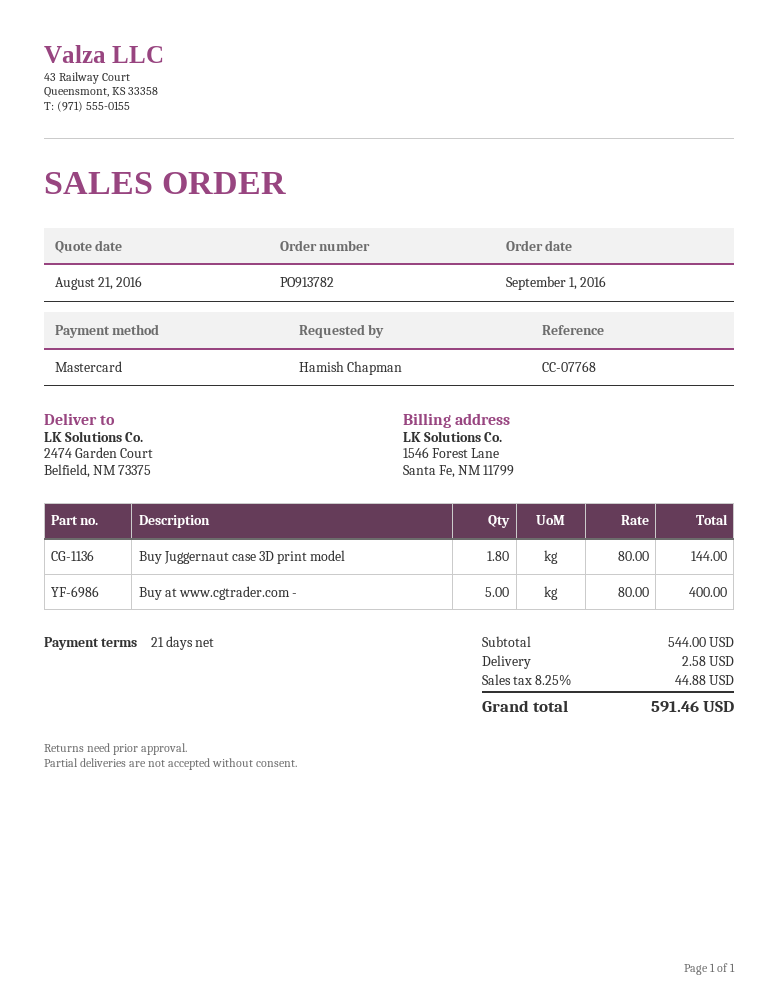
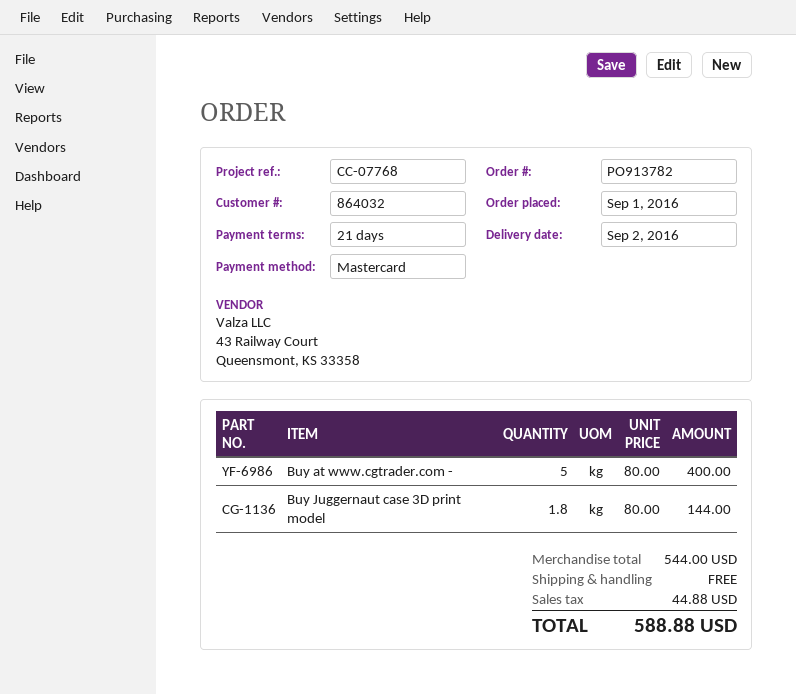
shipping: 2.58 -> 0.00
total: 591.46 -> 588.88

